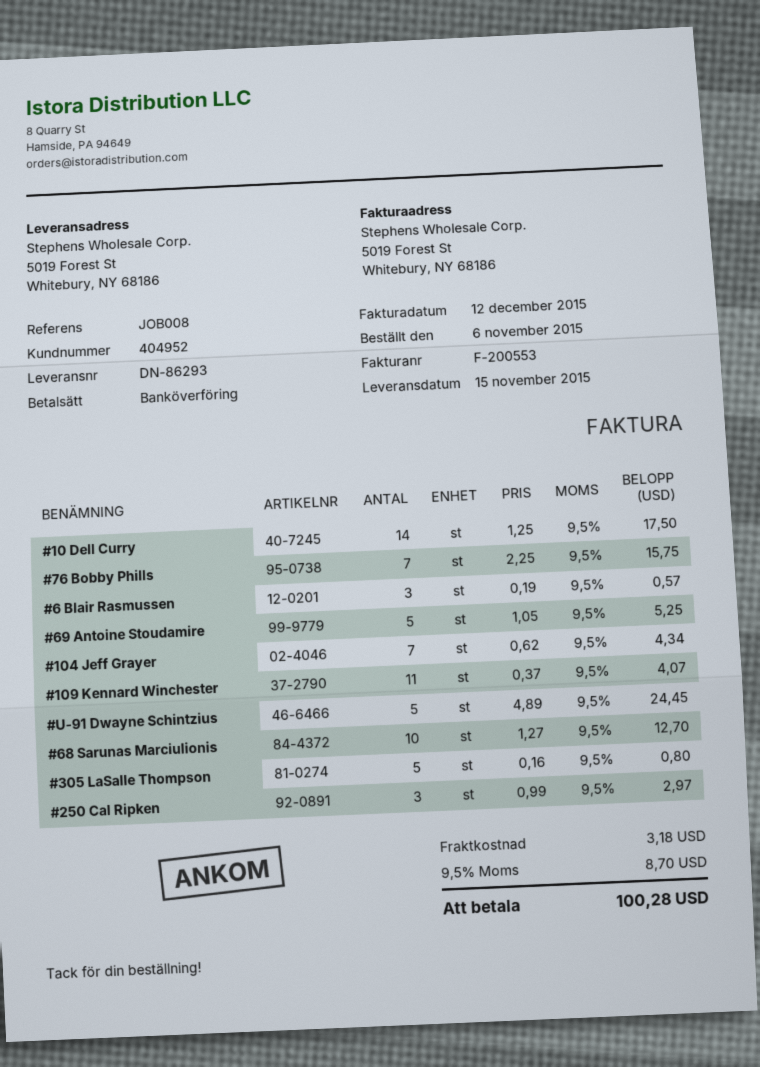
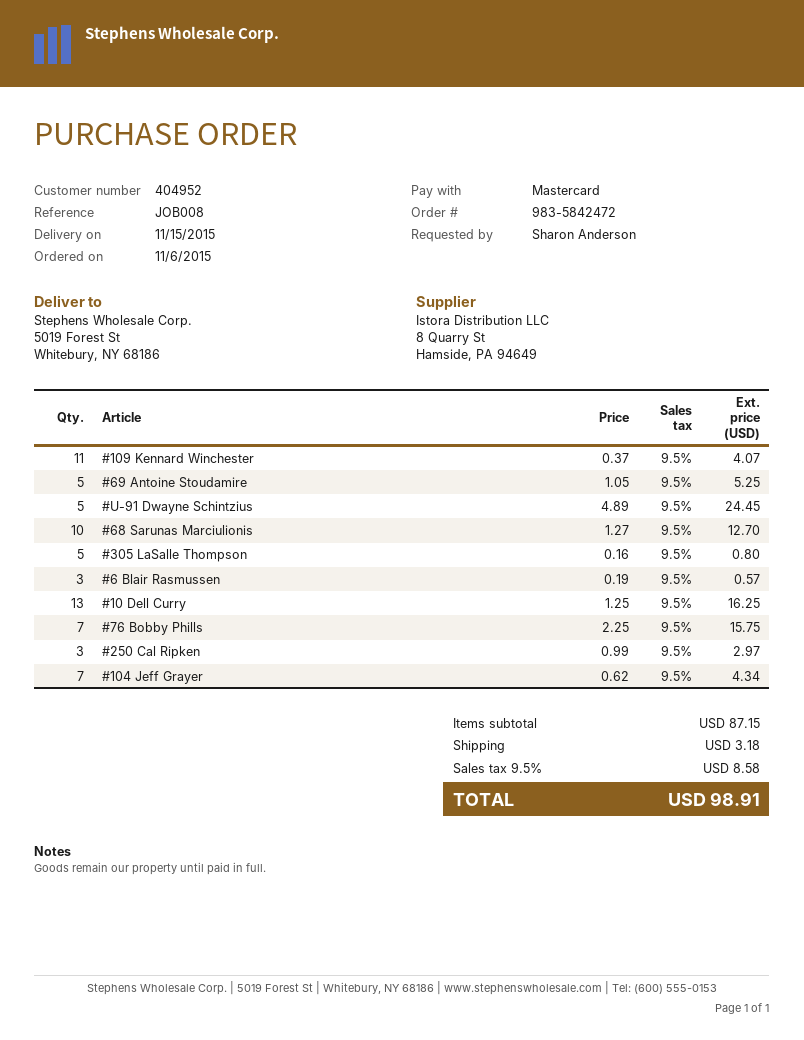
payment method: bank transfer -> Mastercard
#10 Dell Curry: 14 x 1.25 = 17.50 -> 13 x 1.25 = 16.25
tax: 9.5% = 8.70 -> 9.5% = 8.58
total: 100.28 -> 98.91

